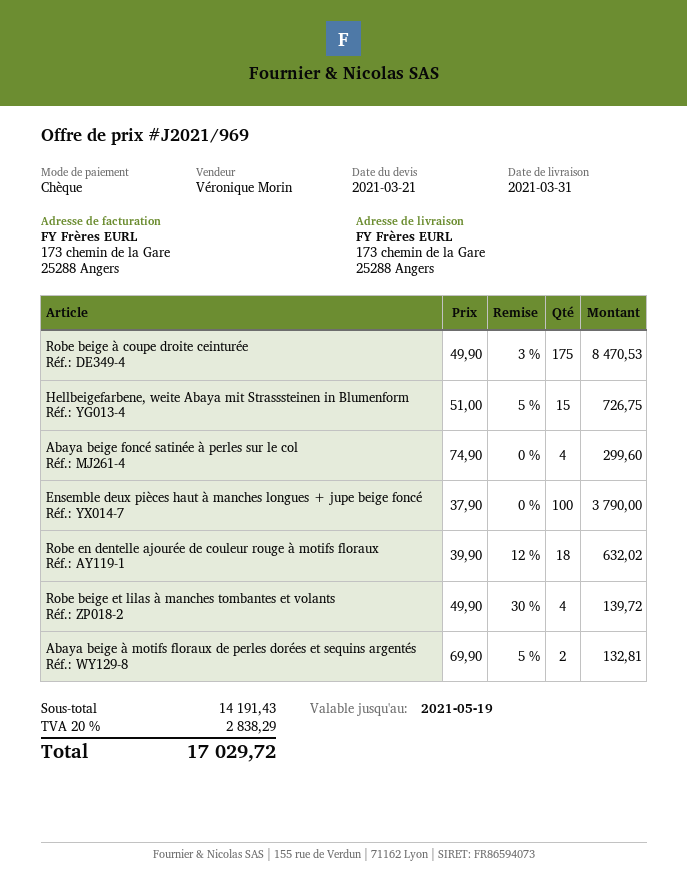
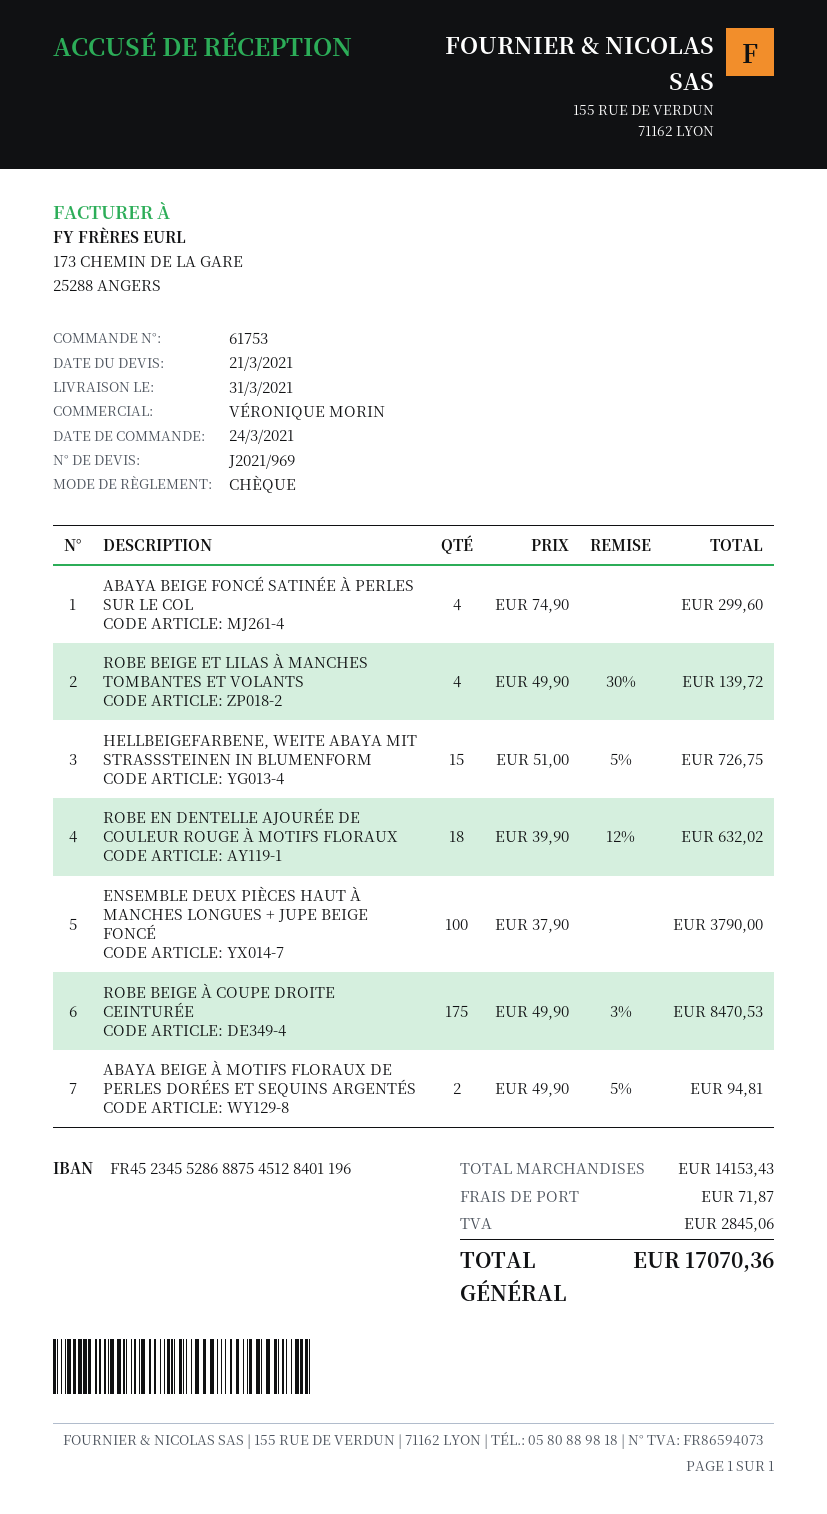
Abaya beige à motifs floraux de perles dorées et sequins argentés: 2 x 69.90 - 5% = 132.81 -> 2 x 49.90 - 5% = 94.81
subtotal: 14191.43 -> 14153.43
shipping: none -> 71.87
tax: 2838.29 -> 2845.06
total: 17029.72 -> 17070.36

